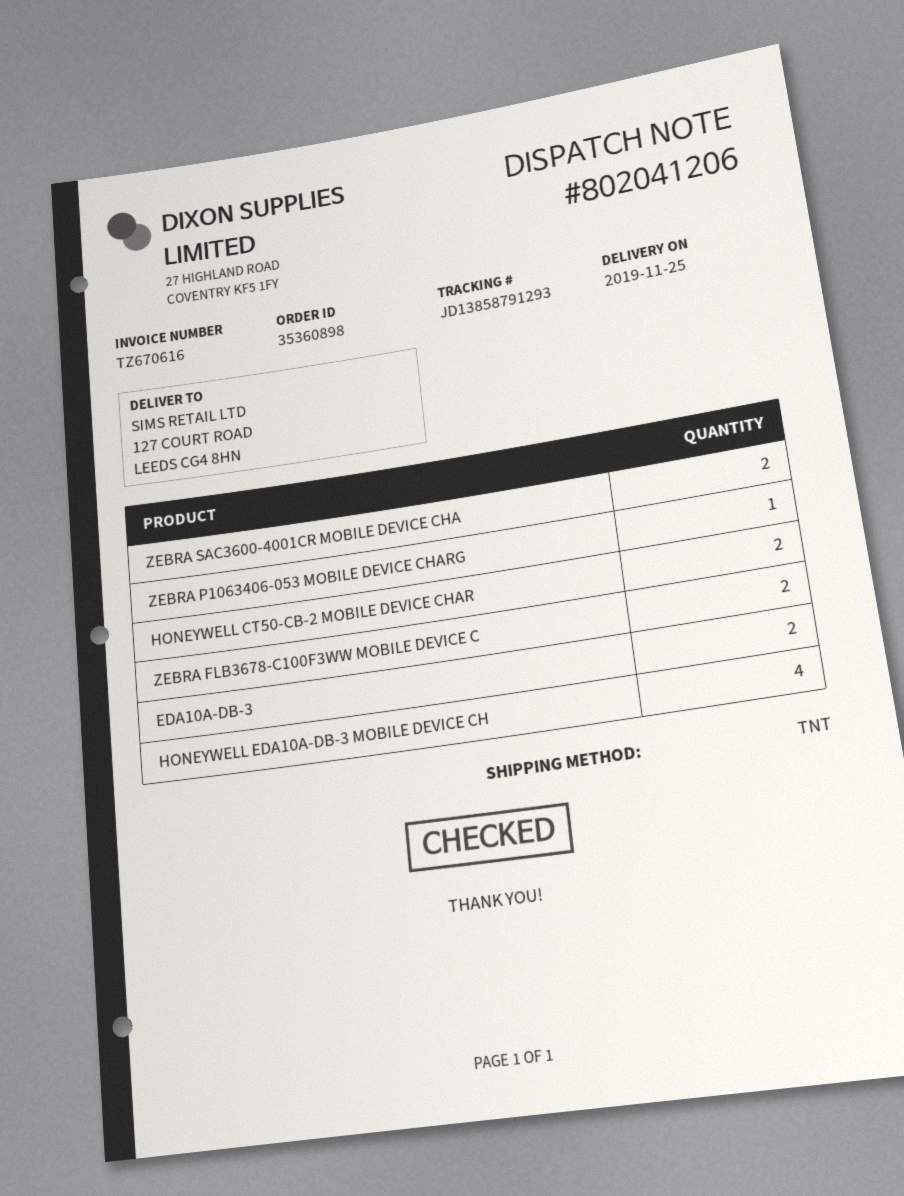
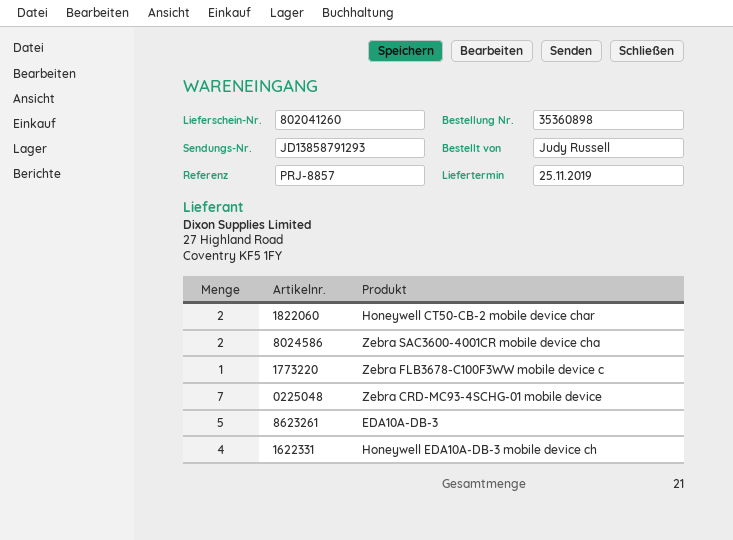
delivery note number: 802041206 -> 802041260
ZEBRA P1063406-053 MOBILE DEVICE CHARG: 1 -> none
ZEBRA FLB3678-C100F3WW MOBILE DEVICE C: 2 -> 1
EDA10A-DB-3: 2 -> 5
Zebra CRD-MC93-4SCHG-01 mobile device: none -> 7

